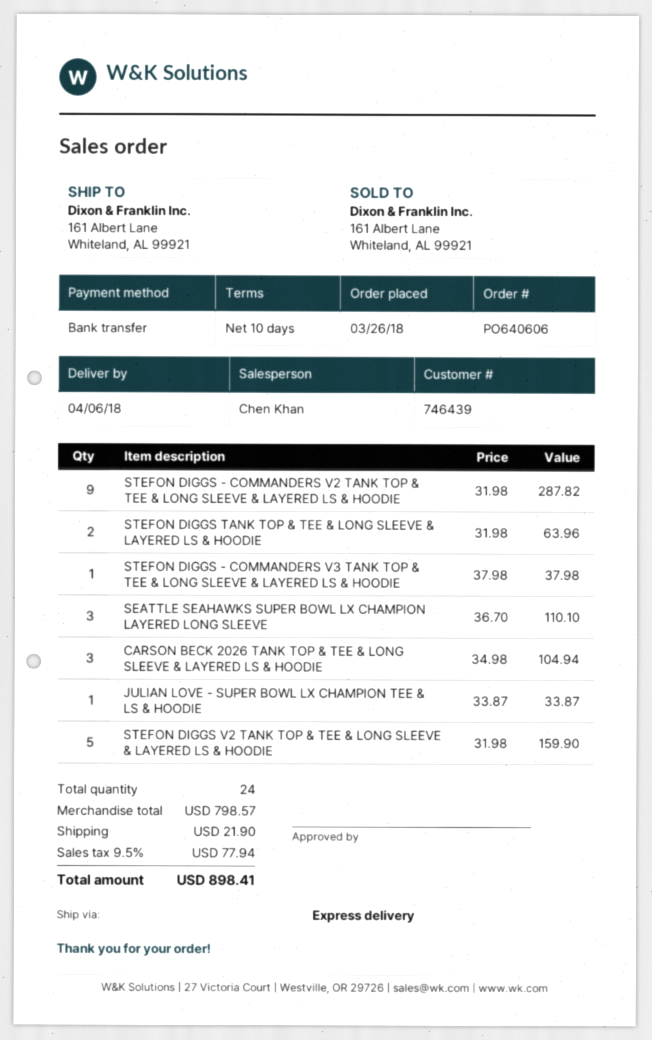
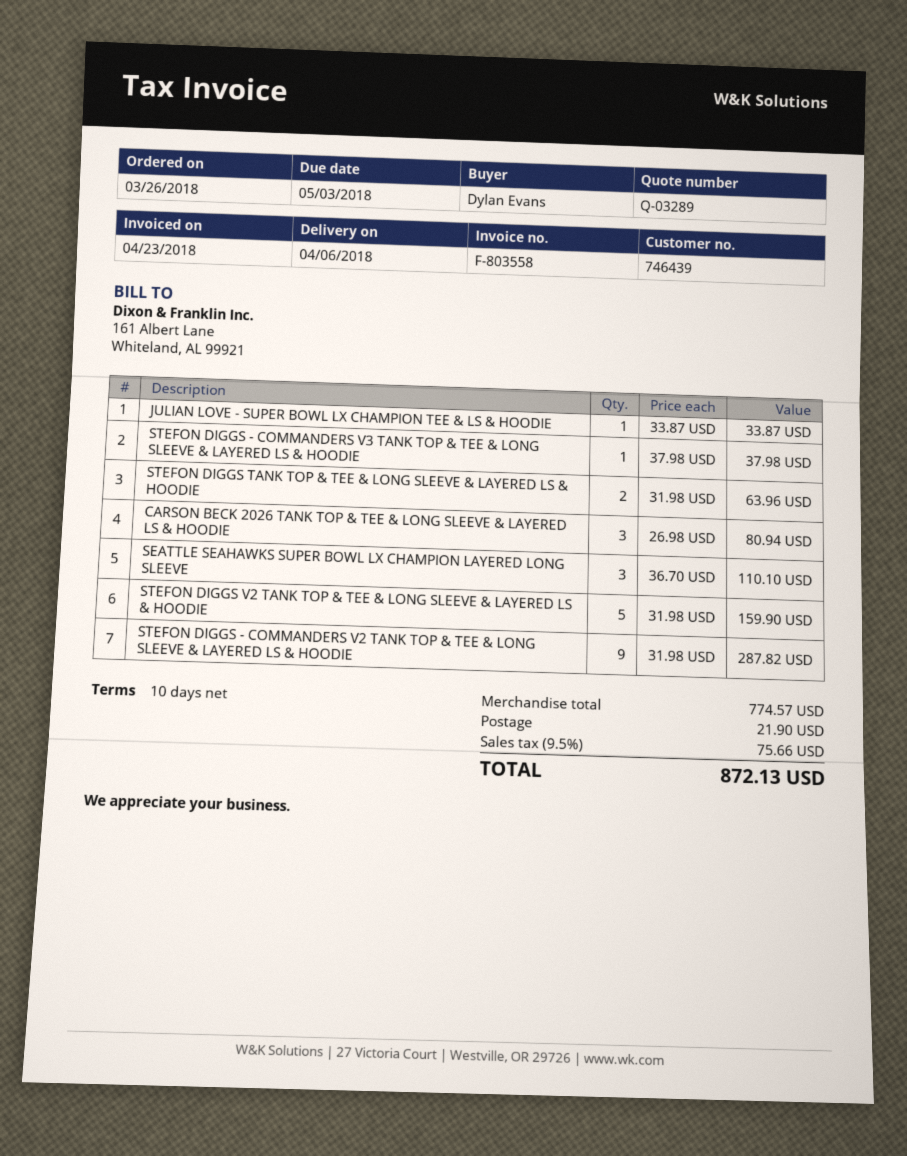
CARSON BECK 2026 TANK TOP & TEE & LONG SLEEVE & LAYERED LS & HOODIE: 3 x 34.98 = 104.94 -> 3 x 26.98 = 80.94
subtotal: 798.57 -> 774.57
tax: 9.5% = 77.94 -> 9.5% = 75.66
total: 898.41 -> 872.13

